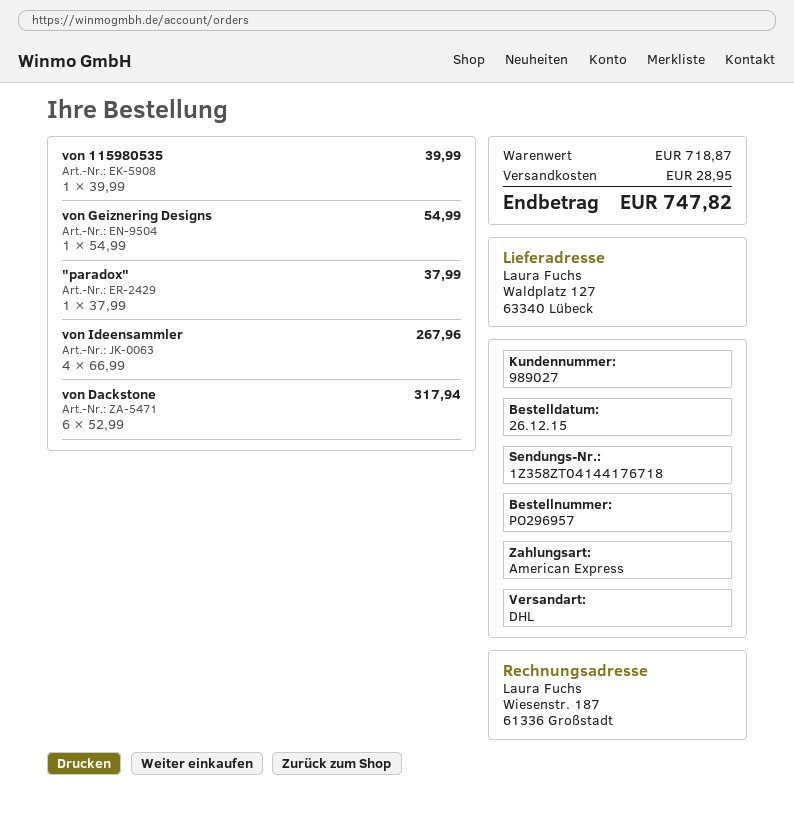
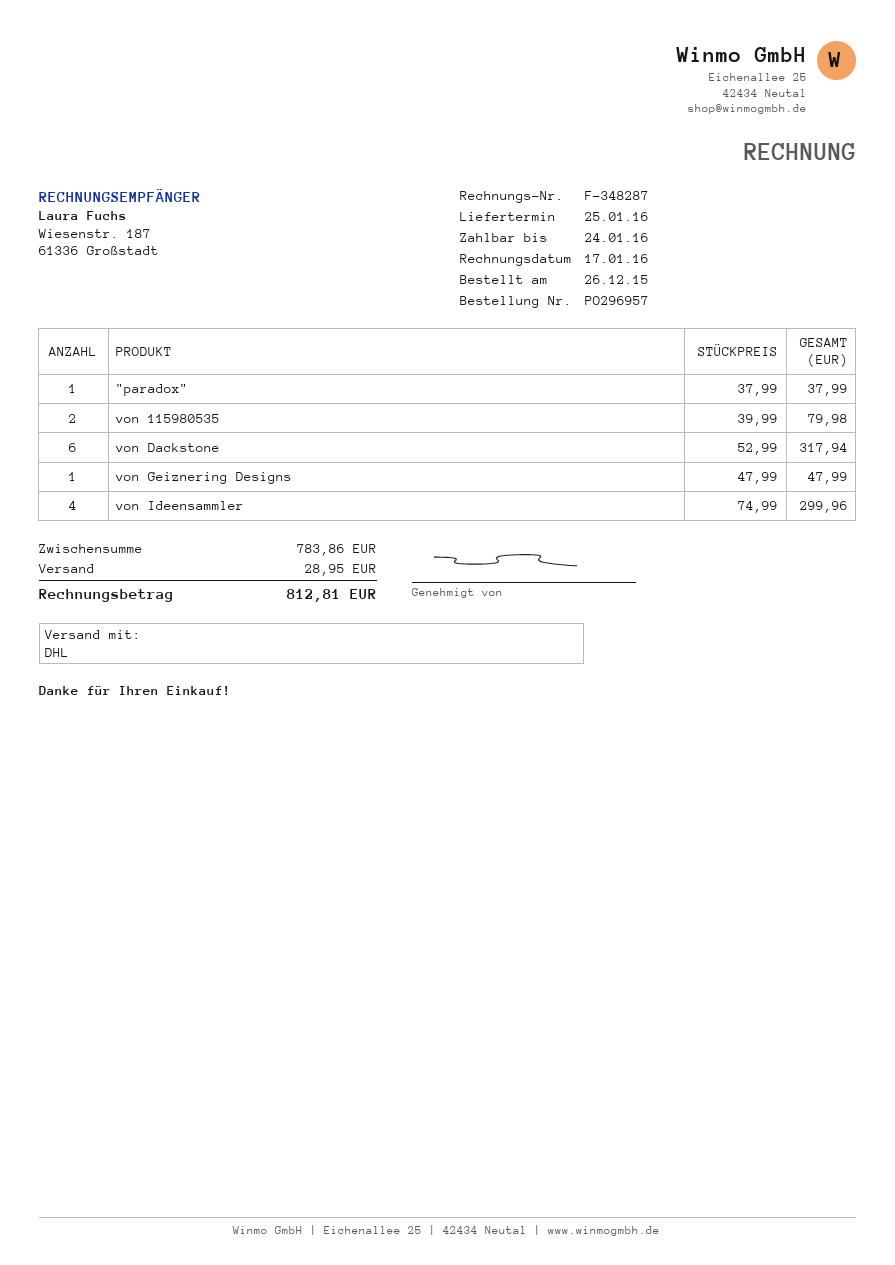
von 115980535: 1 x 39.99 = 39.99 -> 2 x 39.99 = 79.98
von Geiznering Designs: 1 x 54.99 = 54.99 -> 1 x 47.99 = 47.99
von Ideensammler: 4 x 66.99 = 267.96 -> 4 x 74.99 = 299.96
subtotal: 718.87 -> 783.86
total: 747.82 -> 812.81

